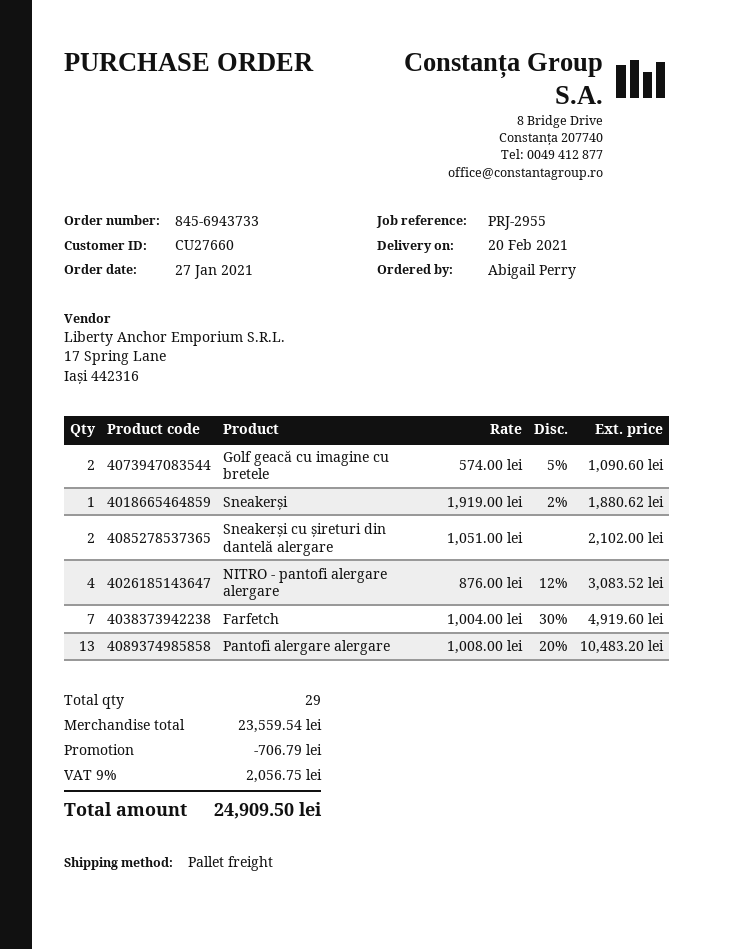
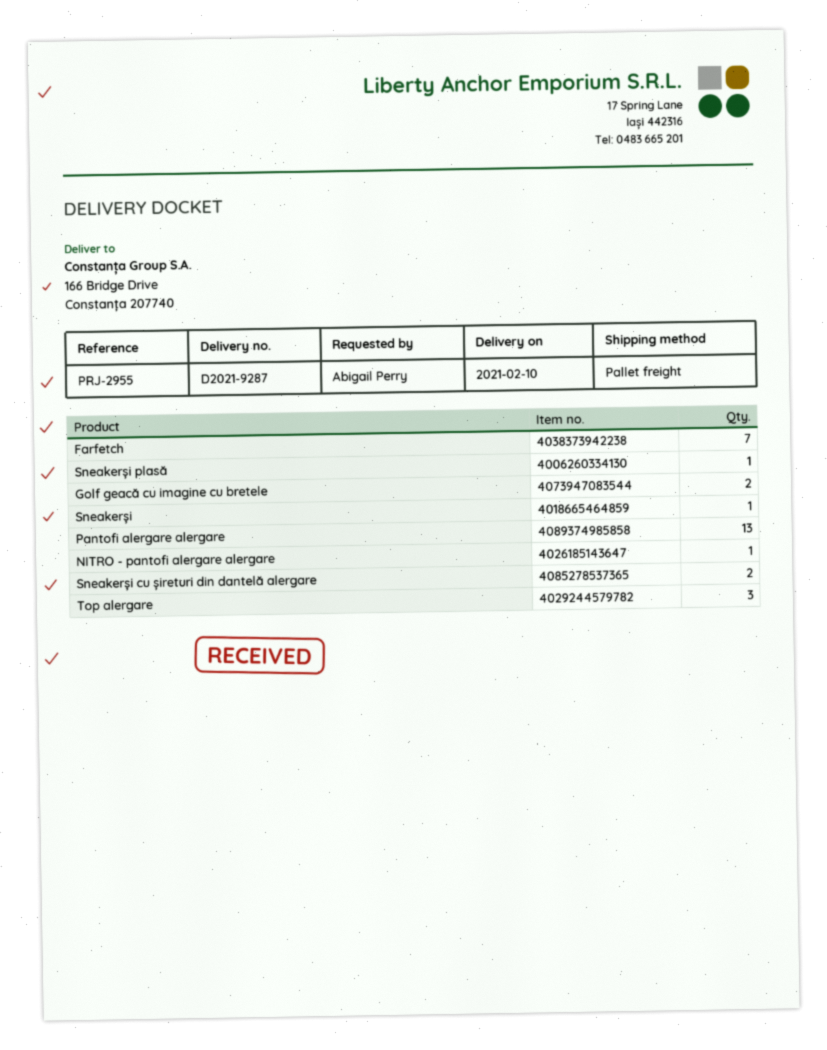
delivery date: 2021-02-20 -> 2021-02-10
NITRO - pantofi alergare alergare: 4 -> 1
Sneakerși plasă: none -> 1
Top alergare: none -> 3

